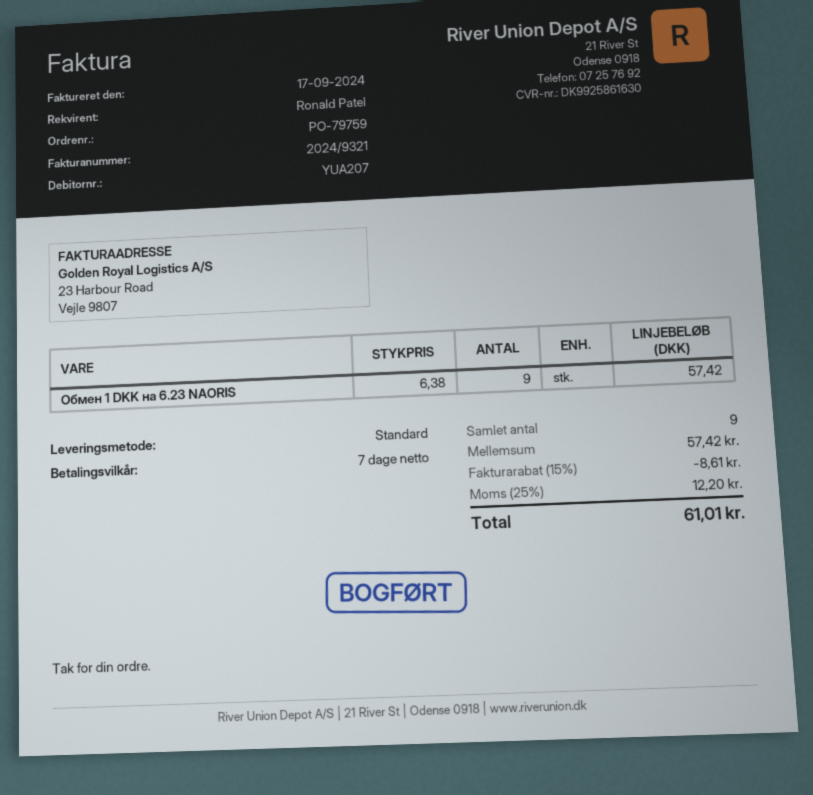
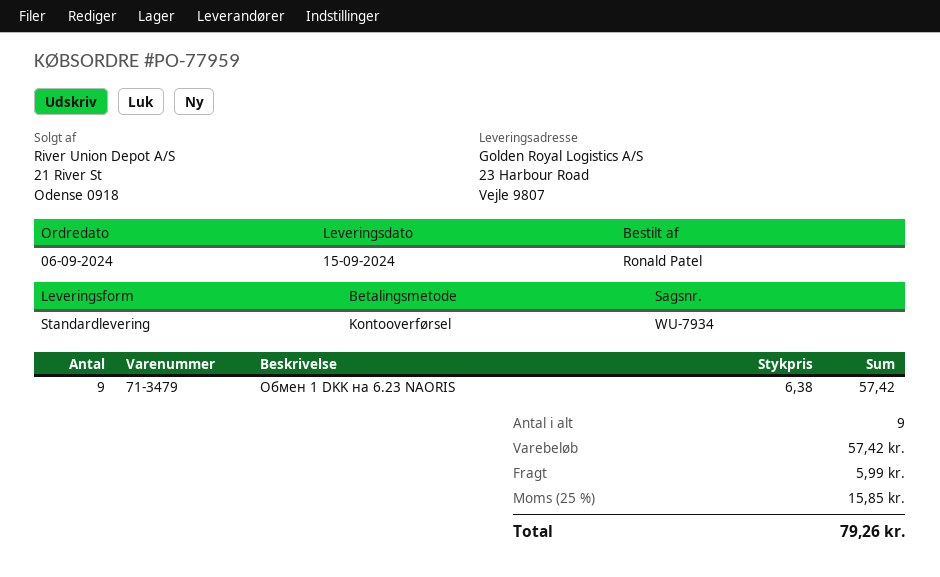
order number: PO-79759 -> PO-77959
discount: 15% = 8.61 -> none
shipping: none -> 5.99
tax: 25% = 12.20 -> 25% = 15.85
total: 61.01 -> 79.26

